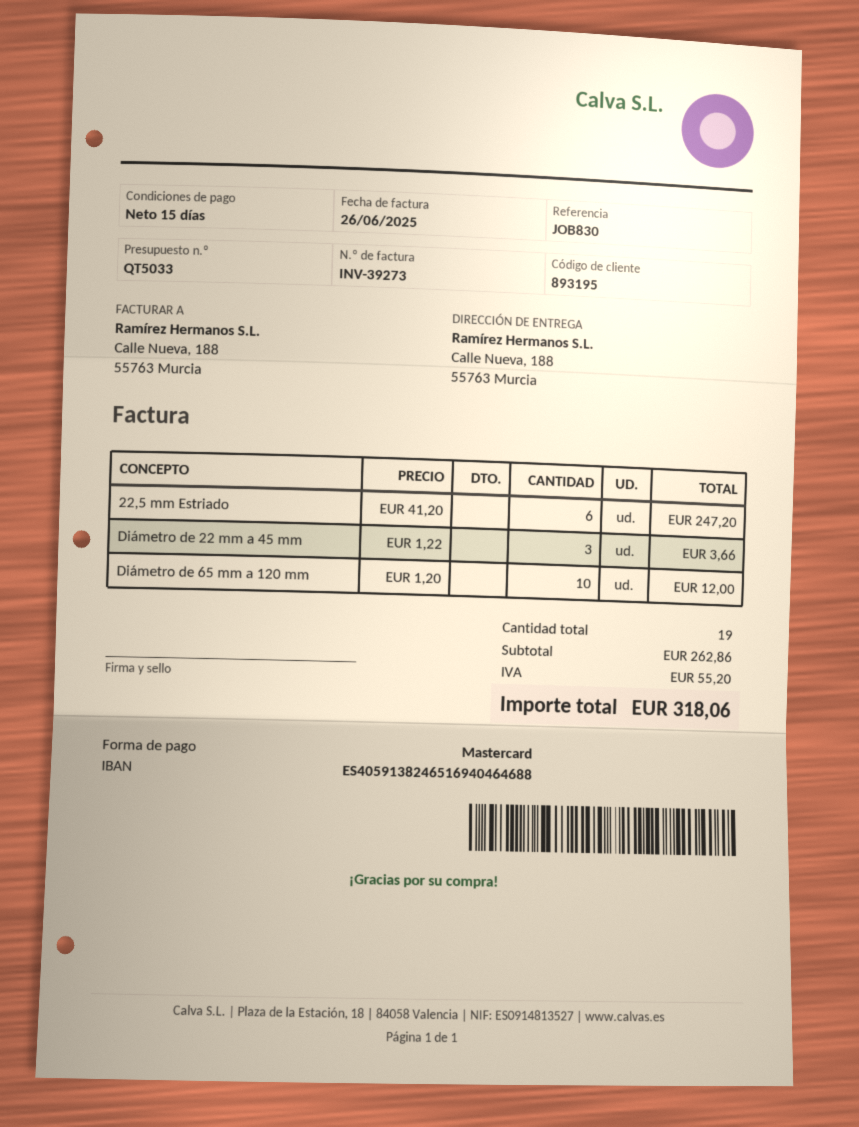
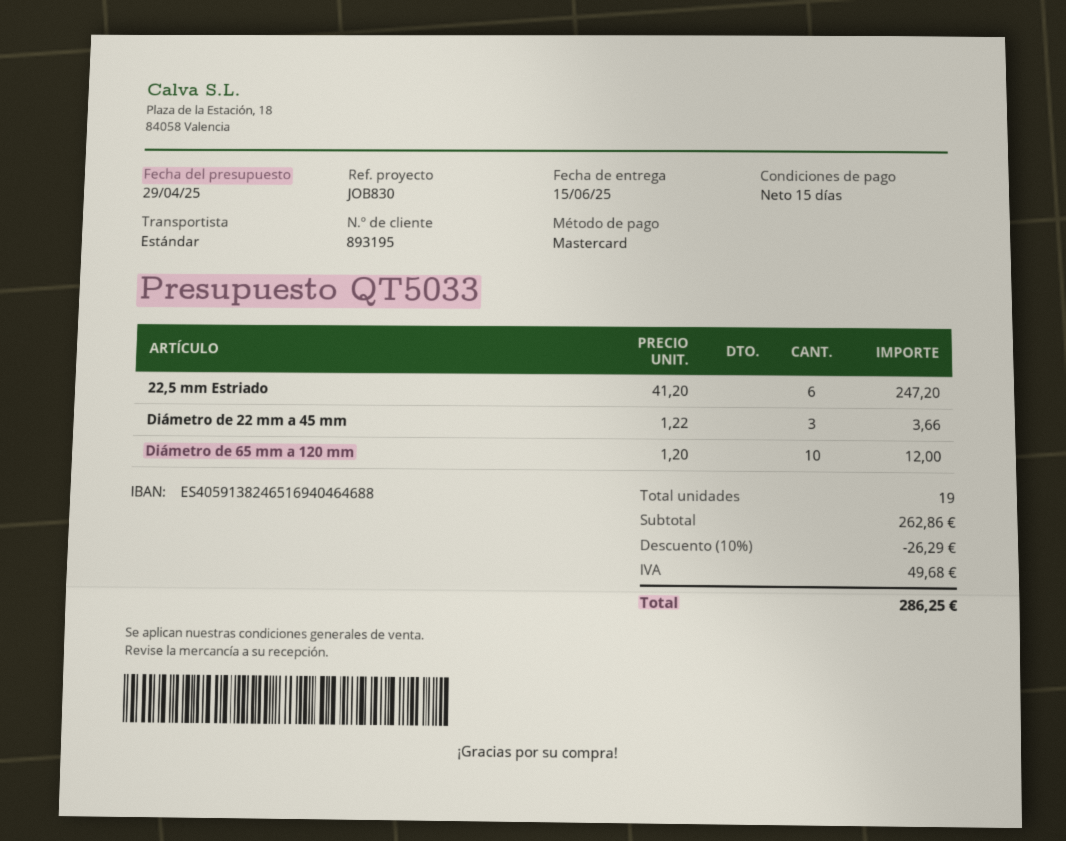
discount: none -> 10% = 26.29
tax: 55.20 -> 49.68
total: 318.06 -> 286.25

